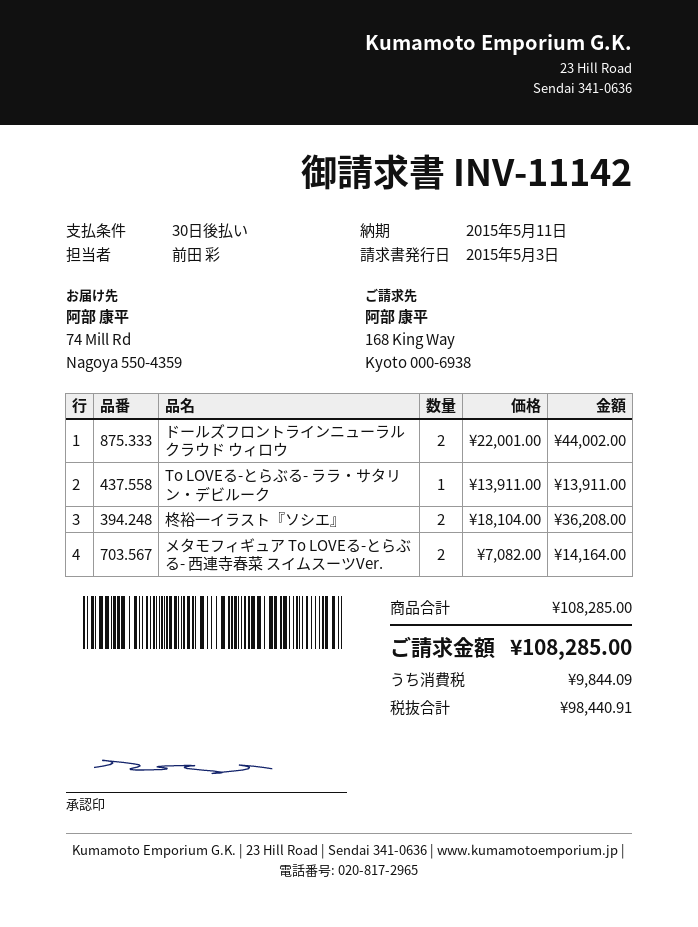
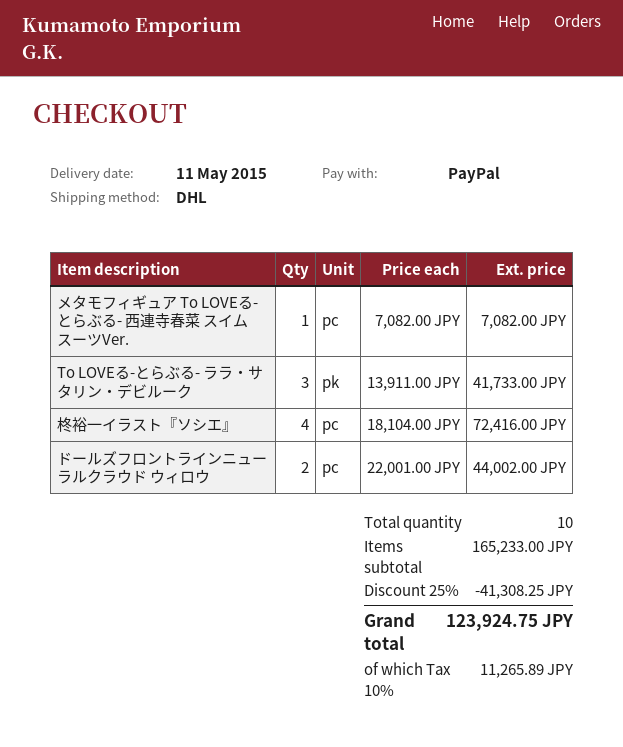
To LOVEる-とらぶる- ララ・サタリン・デビルーク: 1 x 13911.00 = 13911.00 -> 3 x 13911.00 = 41733.00
柊裕一イラスト『ソシエ』: 2 x 18104.00 = 36208.00 -> 4 x 18104.00 = 72416.00
メタモフィギュア To LOVEる-とらぶる- 西連寺春菜 スイムスーツVer.: 2 x 7082.00 = 14164.00 -> 1 x 7082.00 = 7082.00
subtotal: 108285.00 -> 165233.00
discount: none -> 25% = 41308.25
tax: 9844.09 -> 11265.89
total: 108285.00 -> 123924.75

